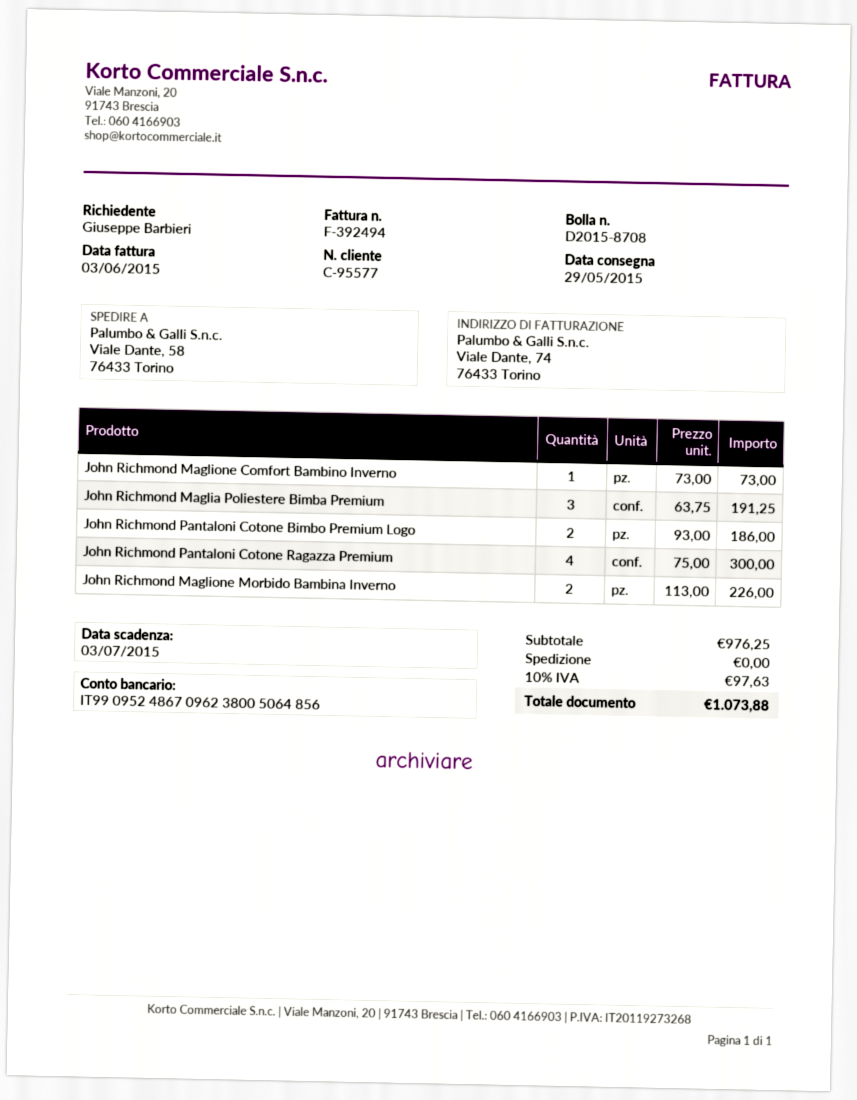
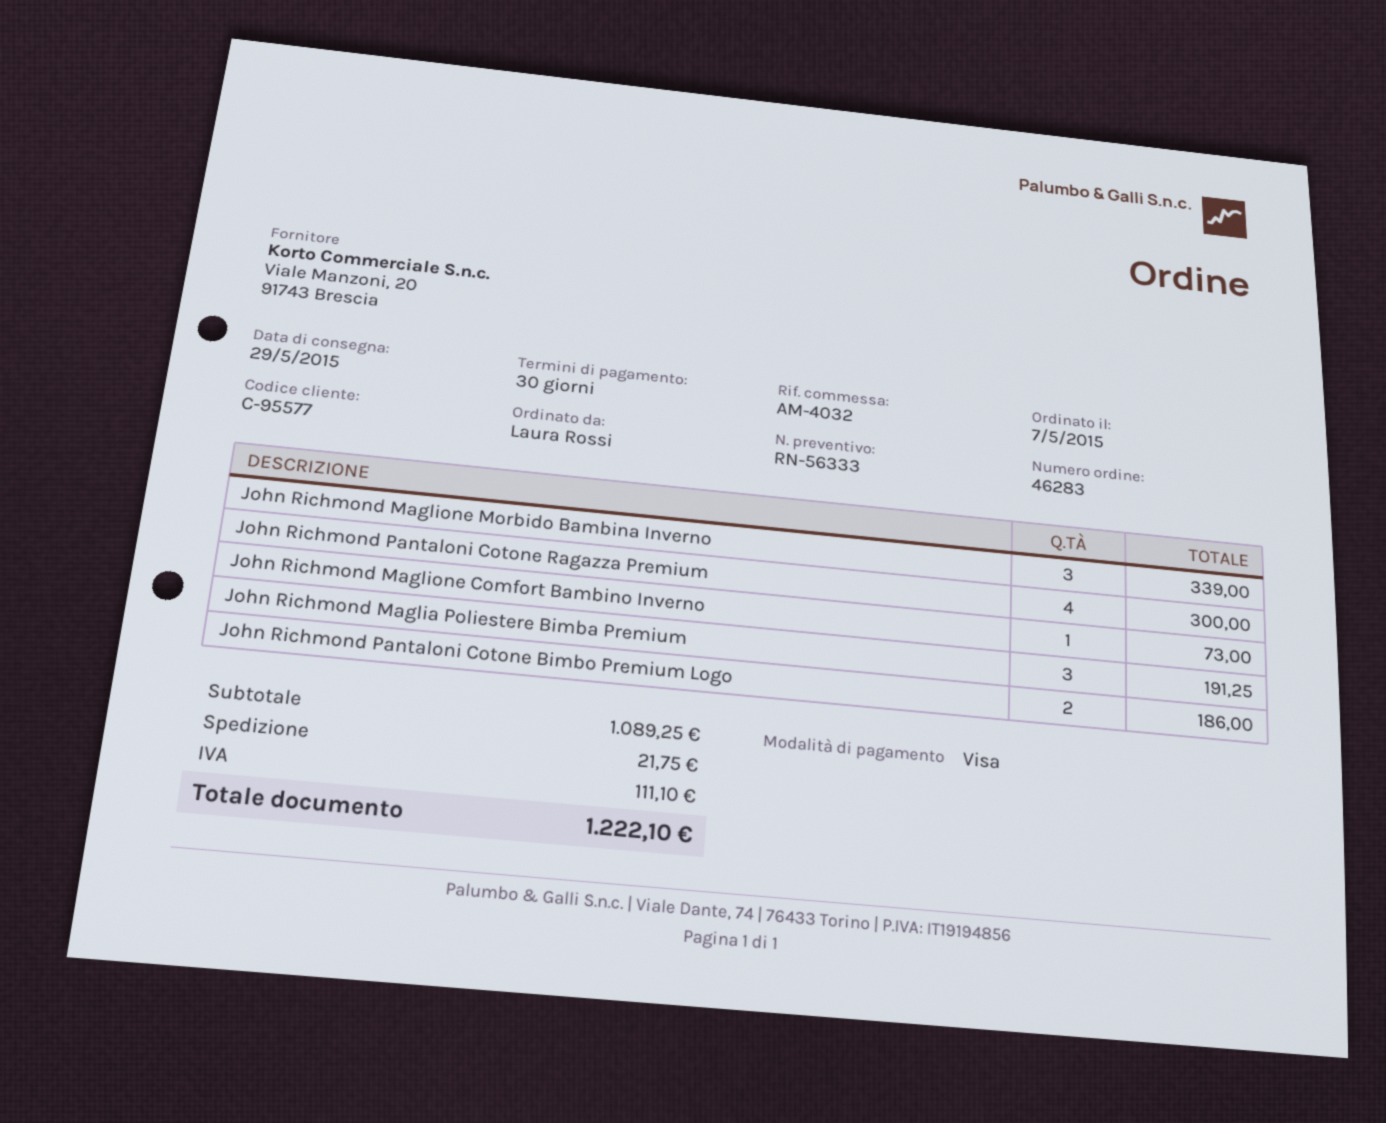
ordered by: Giuseppe Barbieri -> Laura Rossi
John Richmond Maglione Morbido Bambina Inverno: 2 for 226.00 -> 3 for 339.00
subtotal: 976.25 -> 1089.25
shipping: 0.00 -> 21.75
tax: 97.63 -> 111.10
total: 1073.88 -> 1222.10

